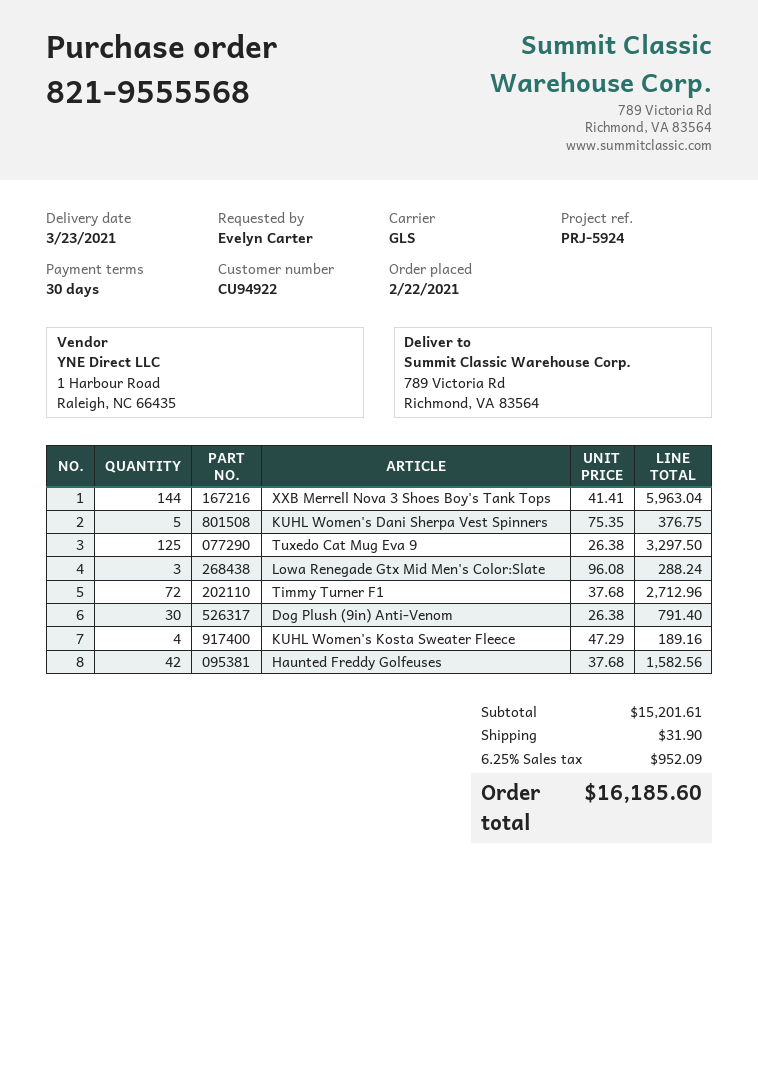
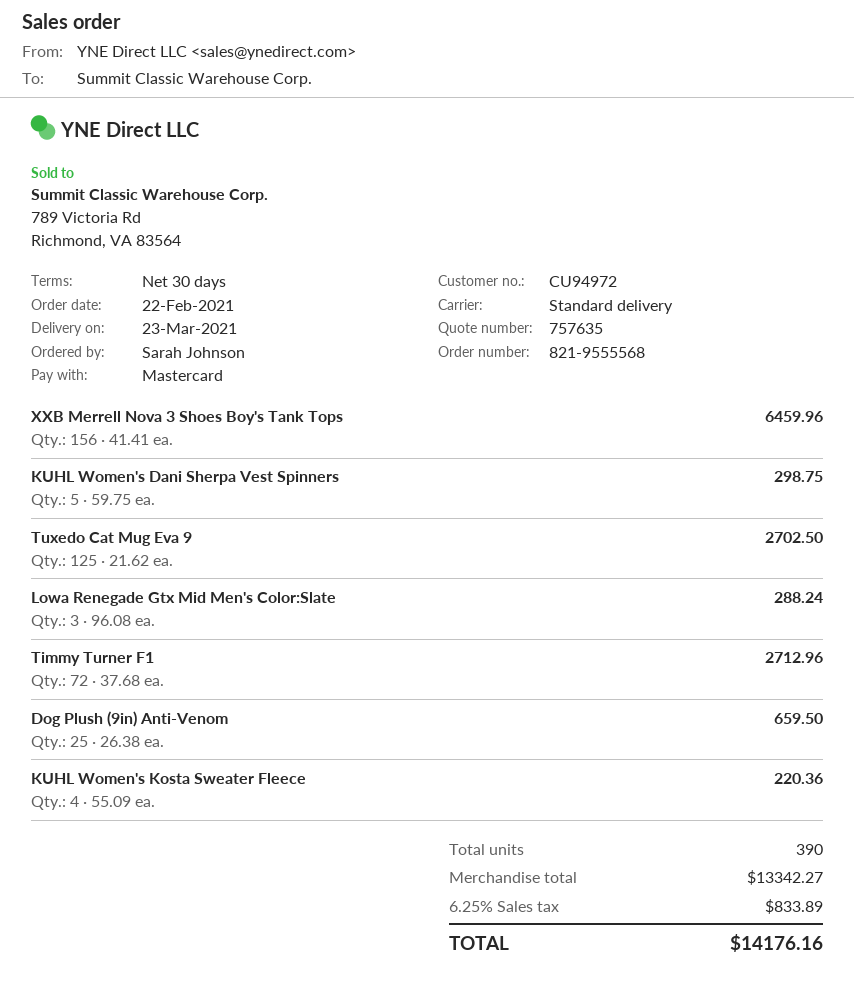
customer number: CU94922 -> CU94972
ordered by: Evelyn Carter -> Sarah Johnson
shipping method: GLS -> standard
XXB Merrell Nova 3 Shoes Boy's Tank Tops: 144 x 41.41 = 5963.04 -> 156 x 41.41 = 6459.96
KUHL Women's Dani Sherpa Vest Spinners: 5 x 75.35 = 376.75 -> 5 x 59.75 = 298.75
Tuxedo Cat Mug Eva 9: 125 x 26.38 = 3297.50 -> 125 x 21.62 = 2702.50
Dog Plush (9in) Anti-Venom: 30 x 26.38 = 791.40 -> 25 x 26.38 = 659.50
KUHL Women's Kosta Sweater Fleece: 4 x 47.29 = 189.16 -> 4 x 55.09 = 220.36
Haunted Freddy Golfeuses: 42 x 37.68 = 1582.56 -> none
subtotal: 15201.61 -> 13342.27
shipping: 31.90 -> none
tax: 6.25% = 952.09 -> 6.25% = 833.89
total: 16185.60 -> 14176.16

